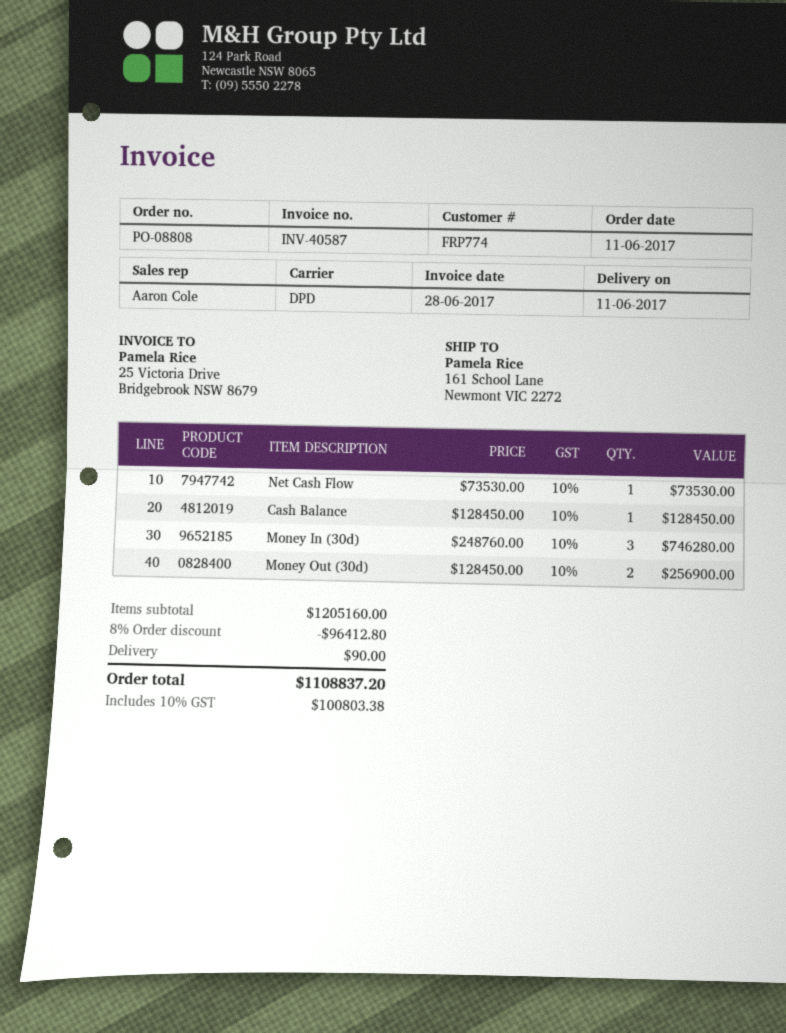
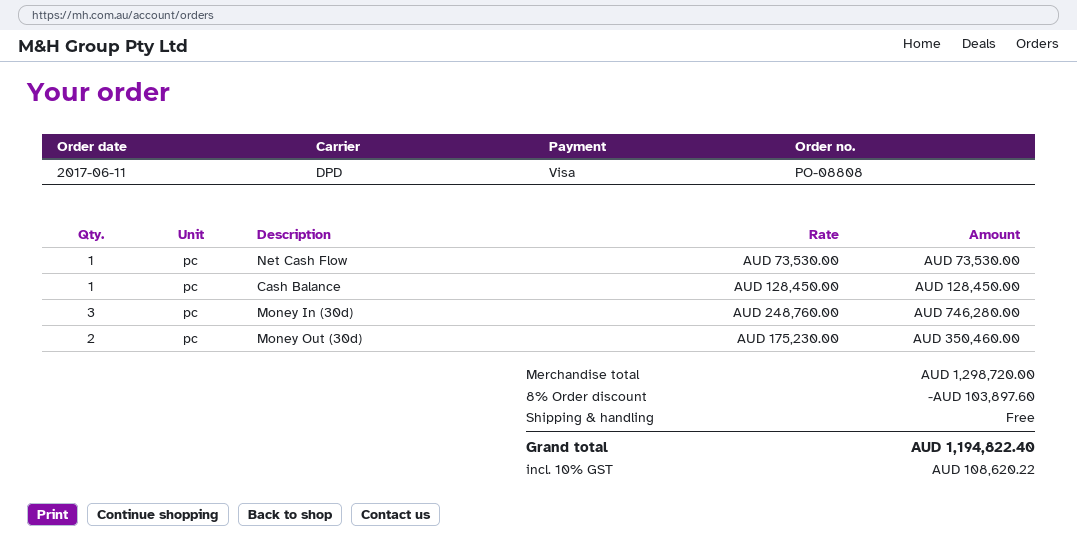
Money Out (30d): 2 x 128450.00 = 256900.00 -> 2 x 175230.00 = 350460.00
subtotal: 1205160.00 -> 1298720.00
discount: 8% = 96412.80 -> 8% = 103897.60
shipping: 90.00 -> 0.00
tax: 10% = 100803.38 -> 10% = 108620.22
total: 1108837.20 -> 1194822.40

